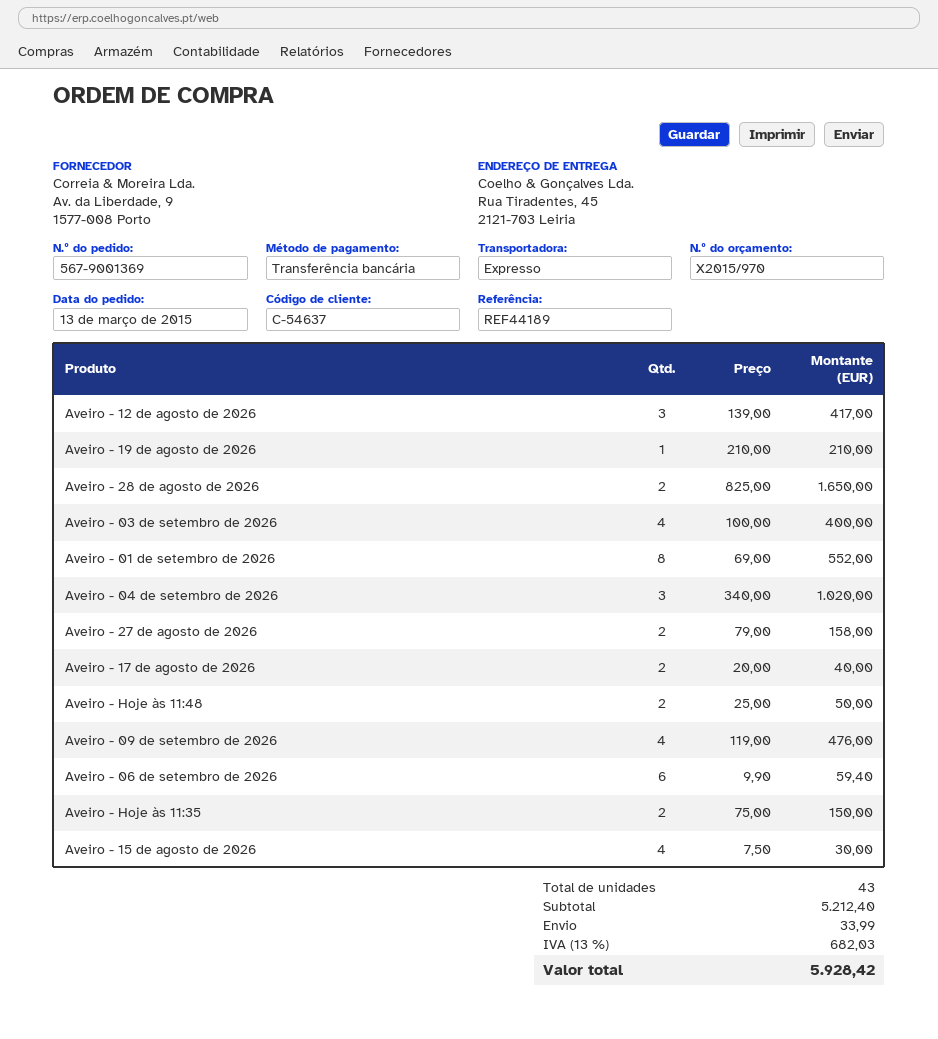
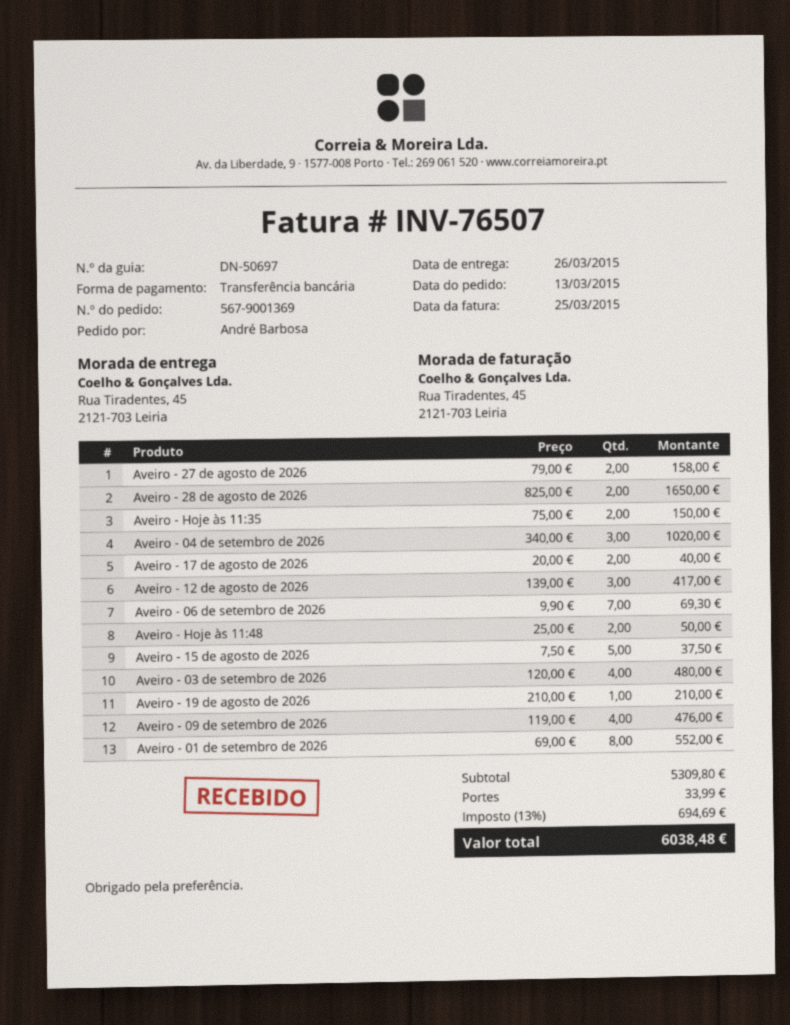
Aveiro - 03 de setembro de 2026: 4 x 100.00 = 400.00 -> 4 x 120.00 = 480.00
Aveiro - 06 de setembro de 2026: 6 x 9.90 = 59.40 -> 7 x 9.90 = 69.30
Aveiro - 15 de agosto de 2026: 4 x 7.50 = 30.00 -> 5 x 7.50 = 37.50
subtotal: 5212.40 -> 5309.80
tax: 13% = 682.03 -> 13% = 694.69
total: 5928.42 -> 6038.48

